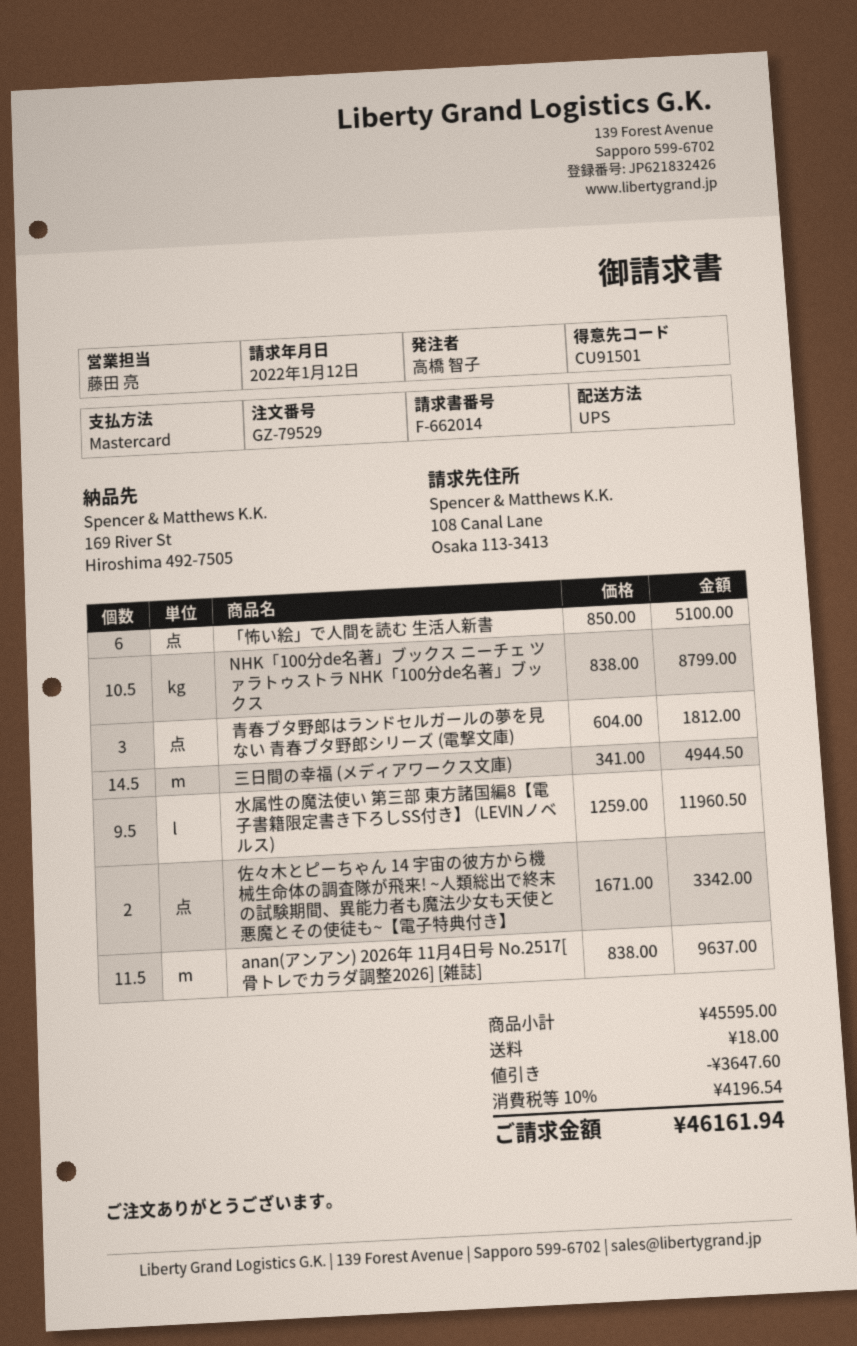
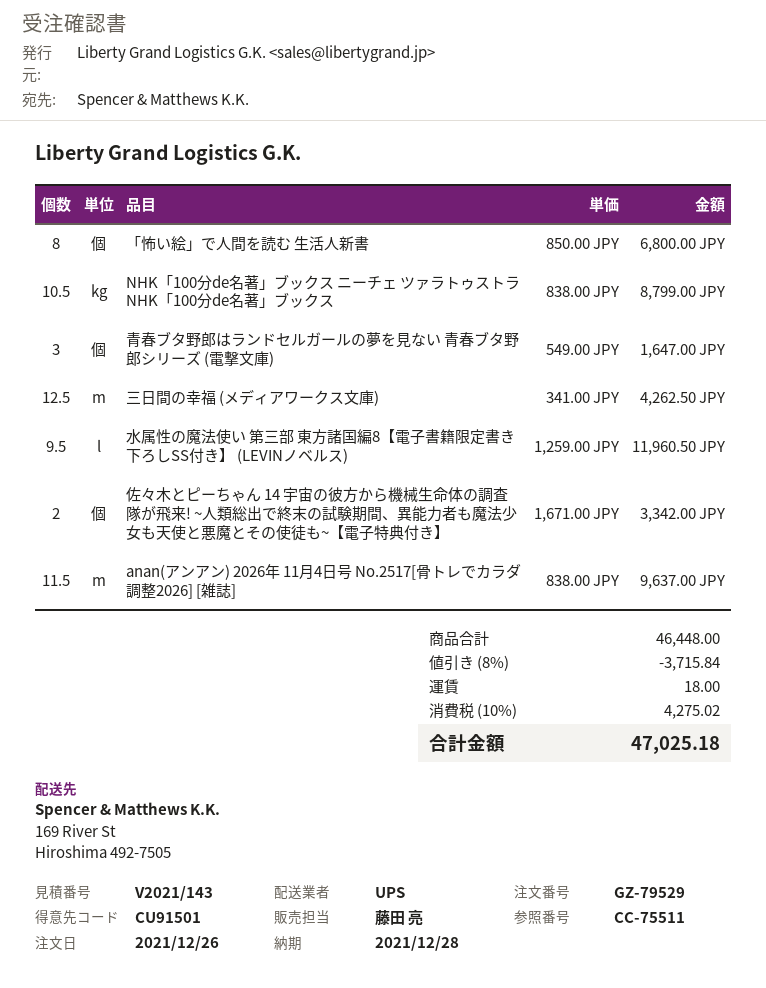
「怖い絵」で人間を読む 生活人新書: 6 x 850.00 = 5100.00 -> 8 x 850.00 = 6800.00
青春ブタ野郎はランドセルガールの夢を見ない 青春ブタ野郎シリーズ (電撃文庫): 3 x 604.00 = 1812.00 -> 3 x 549.00 = 1647.00
三日間の幸福 (メディアワークス文庫): 14.5 x 341.00 = 4944.50 -> 12.5 x 341.00 = 4262.50
subtotal: 45595.00 -> 46448.00
discount: 3647.60 -> 3715.84
tax: 10% = 4196.54 -> 10% = 4275.02
total: 46161.94 -> 47025.18

